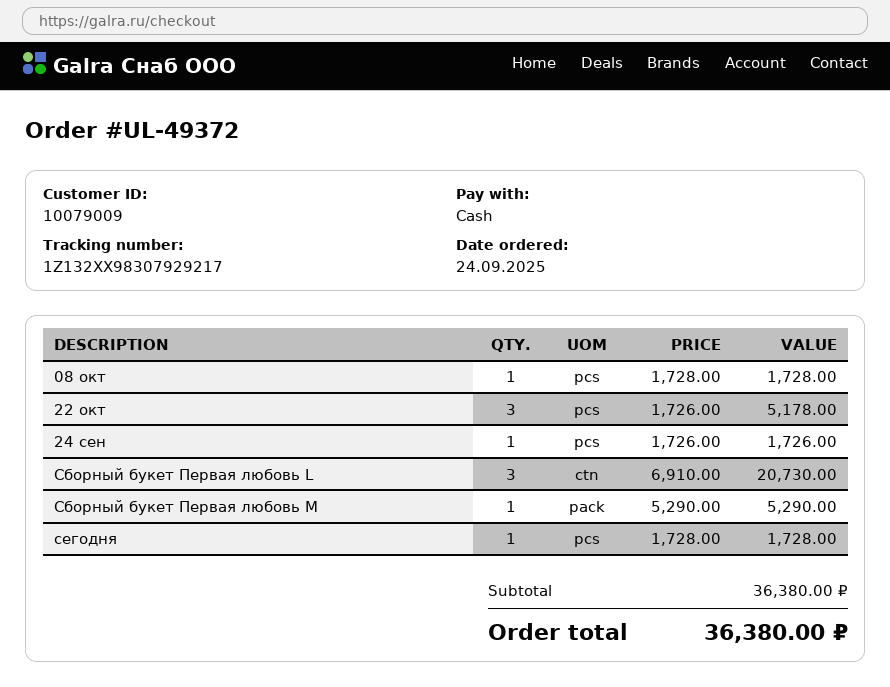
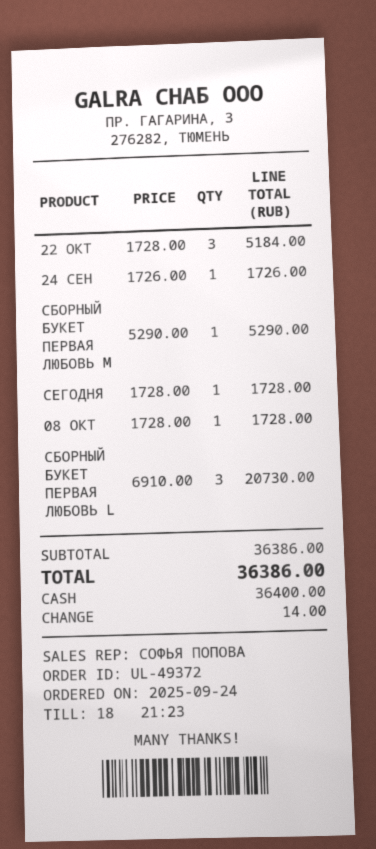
22 окт: 3 x 1726.00 = 5178.00 -> 3 x 1728.00 = 5184.00
subtotal: 36380.00 -> 36386.00
total: 36380.00 -> 36386.00

